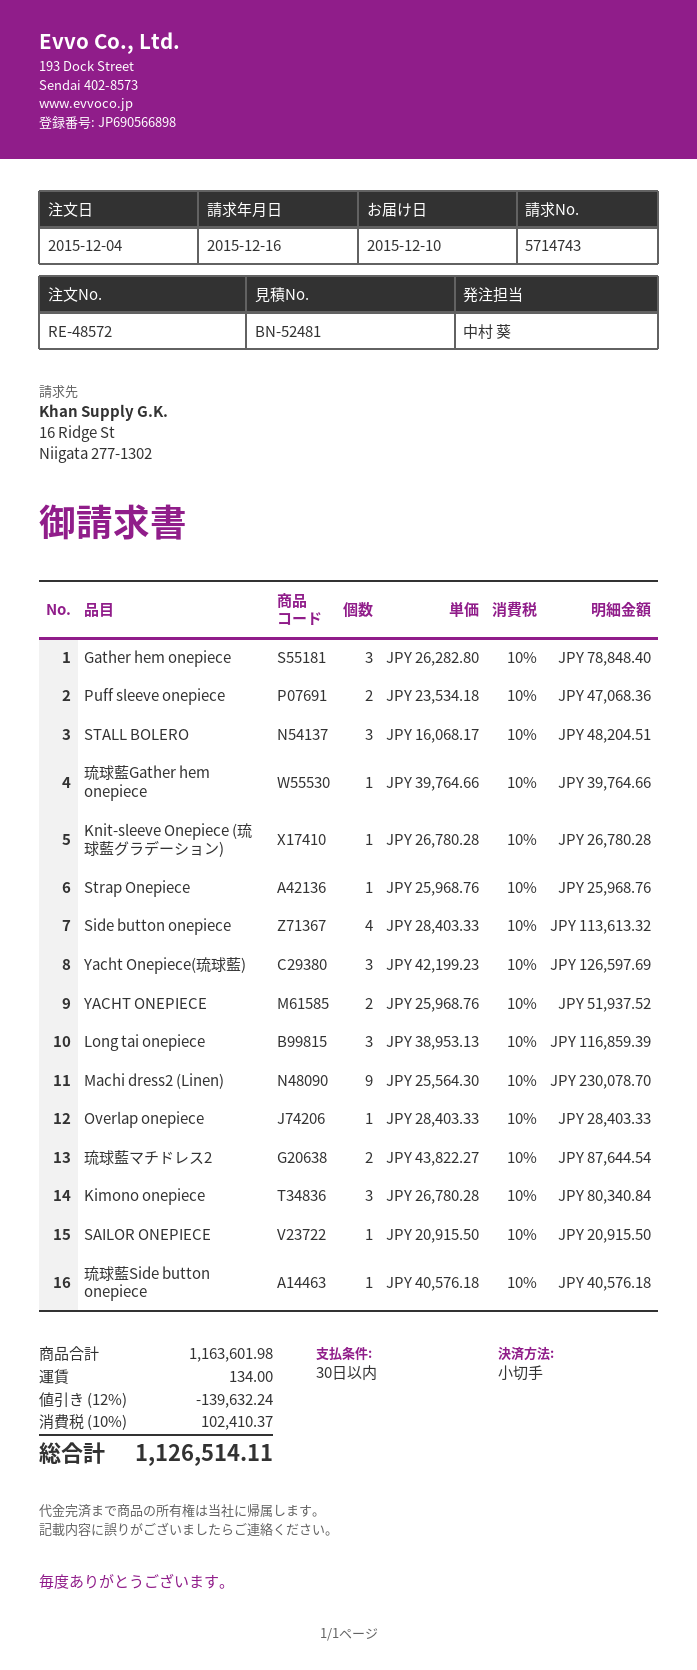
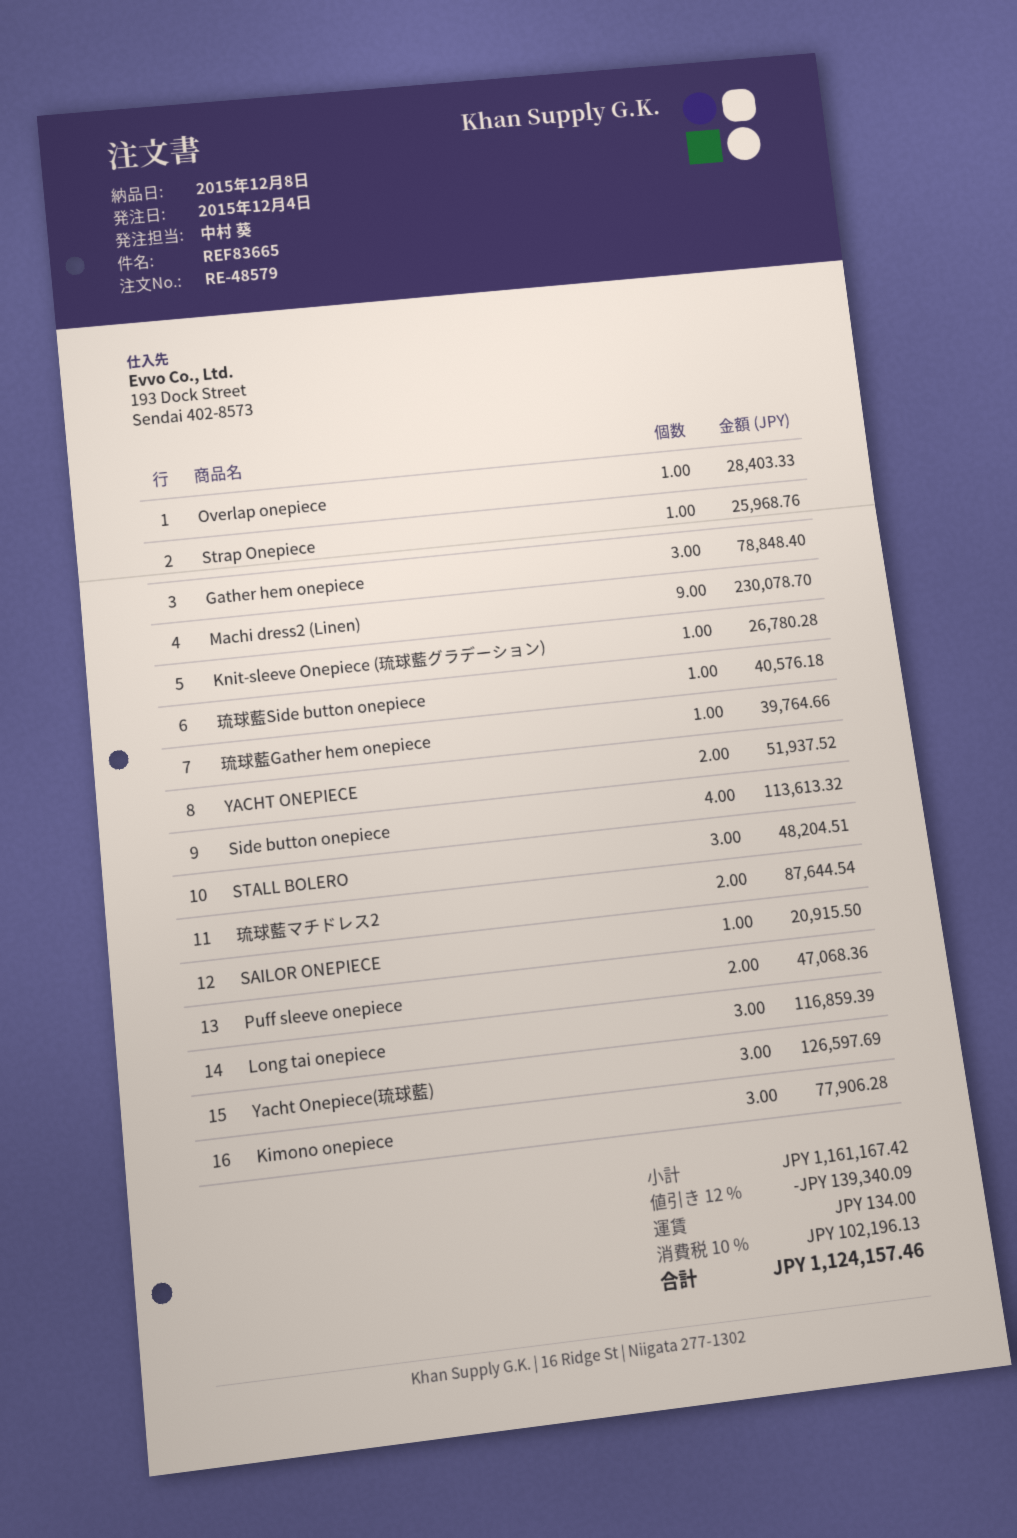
order number: RE-48572 -> RE-48579
delivery date: 2015-12-10 -> 2015-12-08
Kimono onepiece: 3 for 80340.84 -> 3 for 77906.28
subtotal: 1163601.98 -> 1161167.42
discount: 12% = 139632.24 -> 12% = 139340.09
tax: 10% = 102410.37 -> 10% = 102196.13
total: 1126514.11 -> 1124157.46

